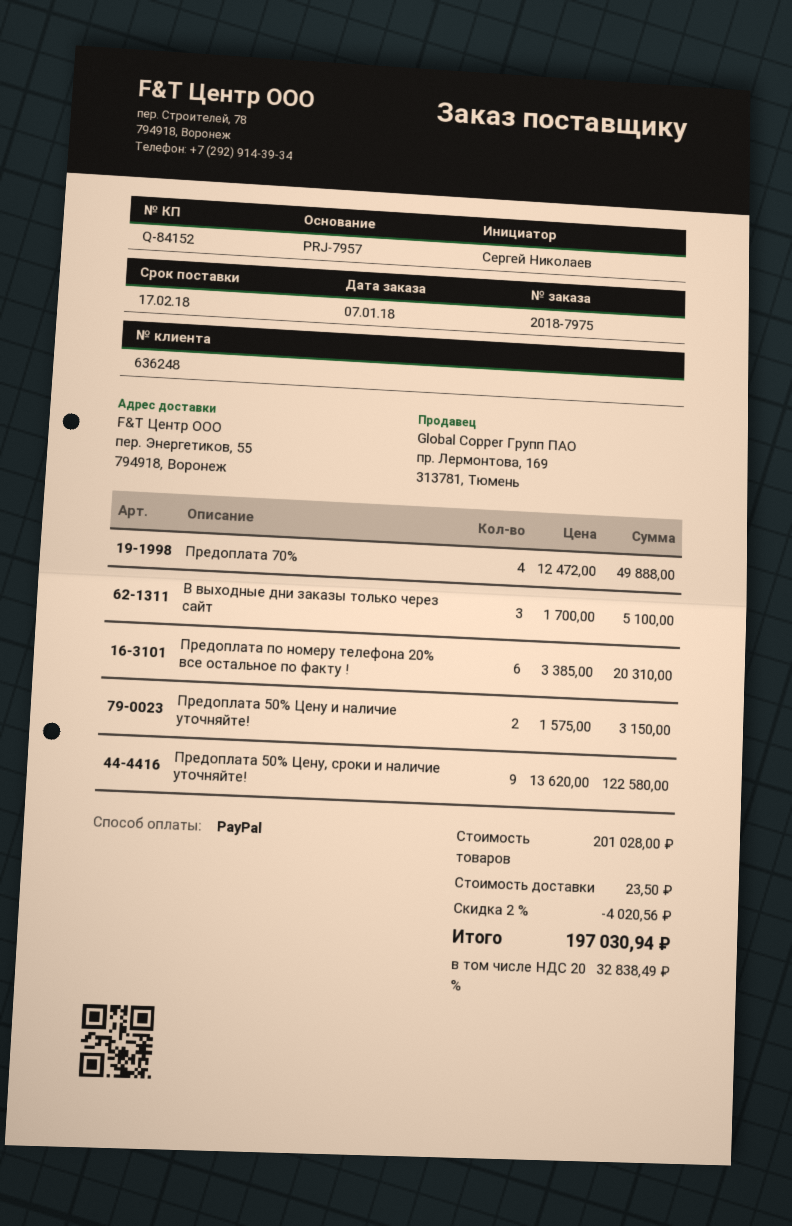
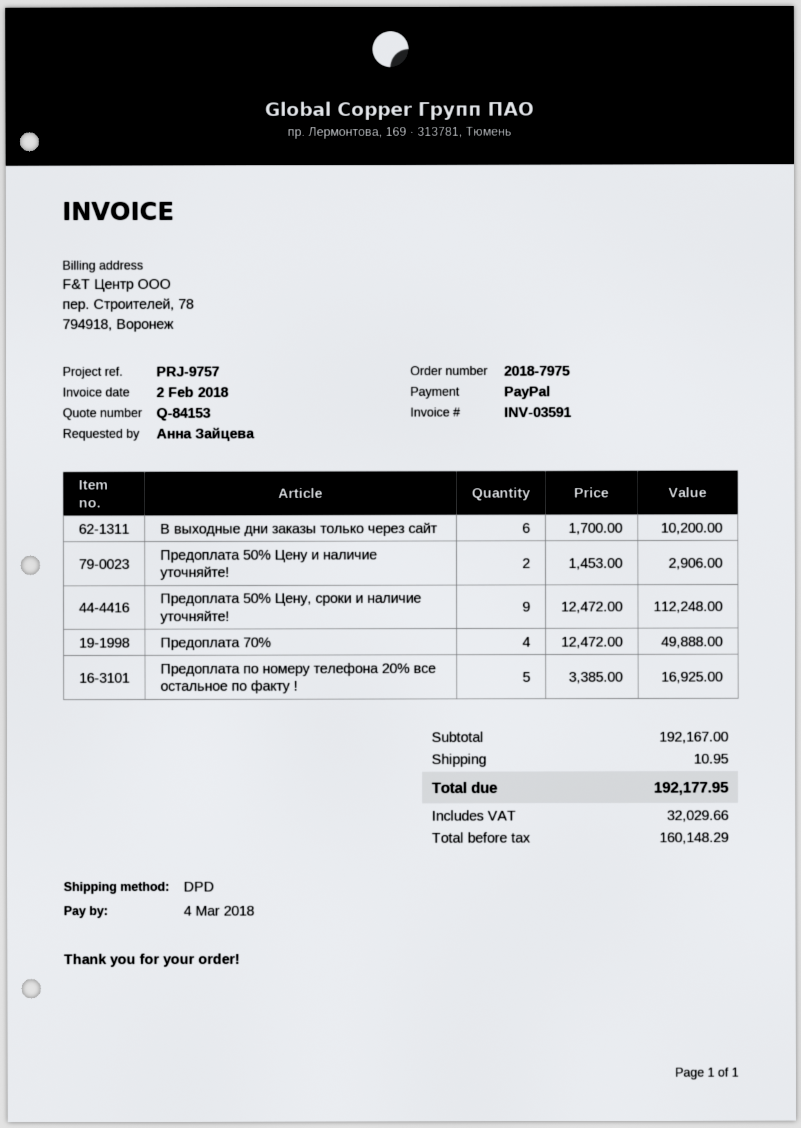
quote number: Q-84152 -> Q-84153
reference: PRJ-7957 -> PRJ-9757
ordered by: Сергей Николаев -> Анна Зайцева
В выходные дни заказы только через сайт: 3 x 1700.00 = 5100.00 -> 6 x 1700.00 = 10200.00
Предоплата по номеру телефона 20% все остальное по факту !: 6 x 3385.00 = 20310.00 -> 5 x 3385.00 = 16925.00
Предоплата 50% Цену и наличие уточняйте!: 2 x 1575.00 = 3150.00 -> 2 x 1453.00 = 2906.00
Предоплата 50% Цену, сроки и наличие уточняйте!: 9 x 13620.00 = 122580.00 -> 9 x 12472.00 = 112248.00
subtotal: 201028.00 -> 192167.00
discount: 2% = 4020.56 -> none
shipping: 23.50 -> 10.95
tax: 32838.49 -> 32029.66
total: 197030.94 -> 192177.95

